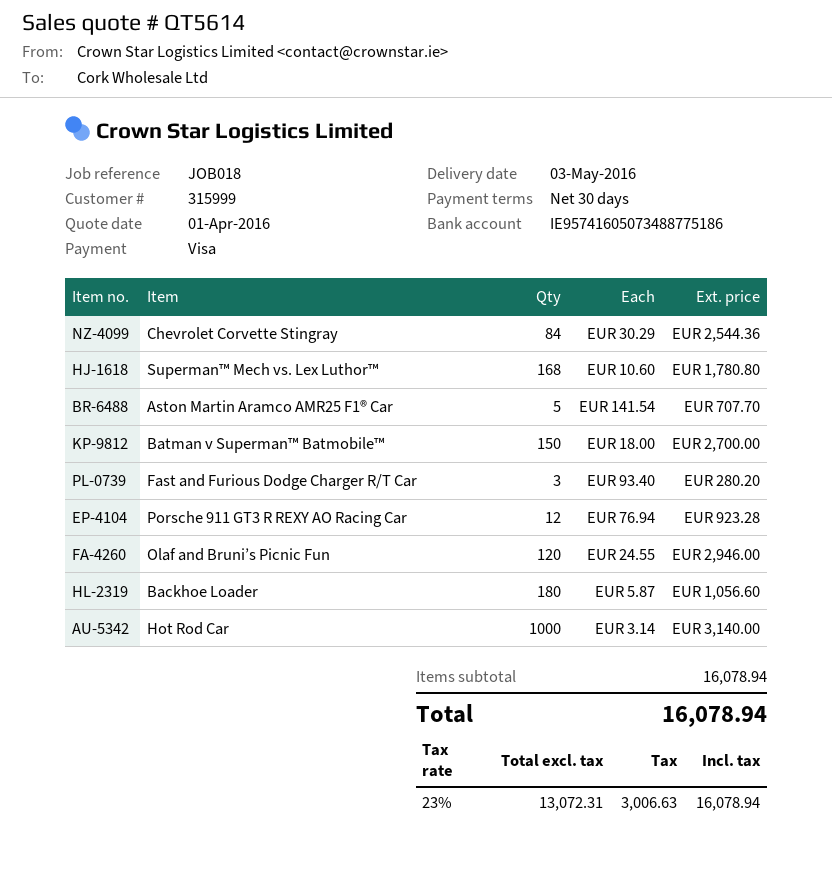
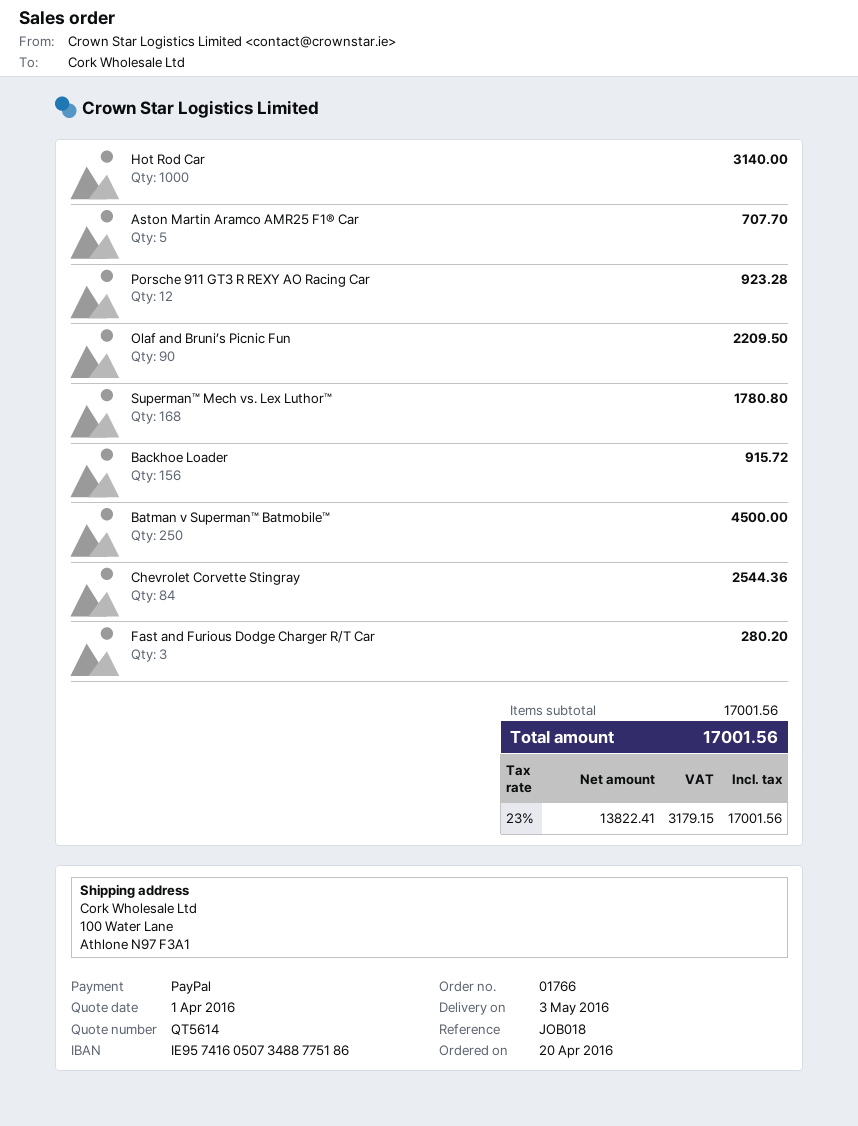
payment method: Visa -> PayPal
Batman v Superman™ Batmobile™: 150 for 2700.00 -> 250 for 4500.00
Olaf and Bruni’s Picnic Fun: 120 for 2946.00 -> 90 for 2209.50
Backhoe Loader: 180 for 1056.60 -> 156 for 915.72
subtotal: 16078.94 -> 17001.56
net: 13072.31 -> 13822.41
tax: 23% = 3006.63 -> 23% = 3179.15
total: 16078.94 -> 17001.56

